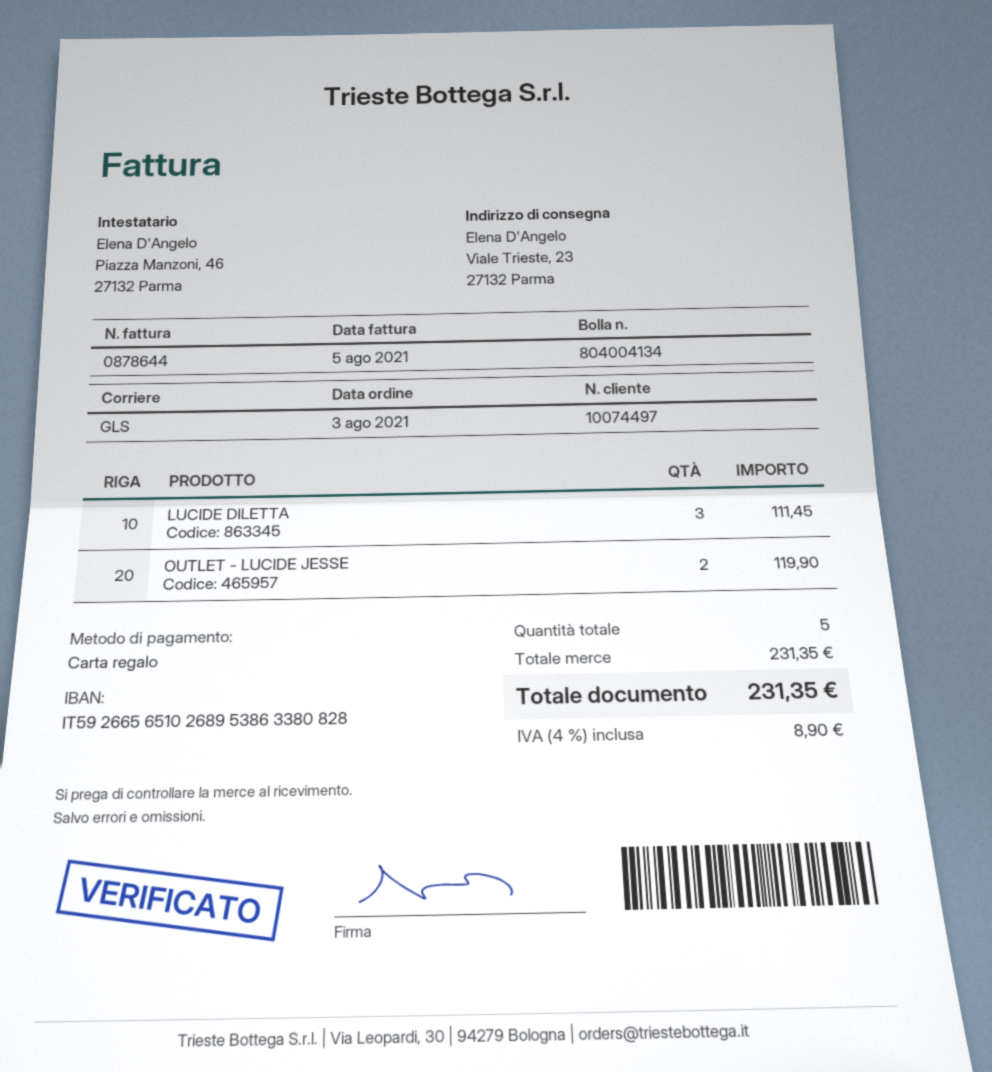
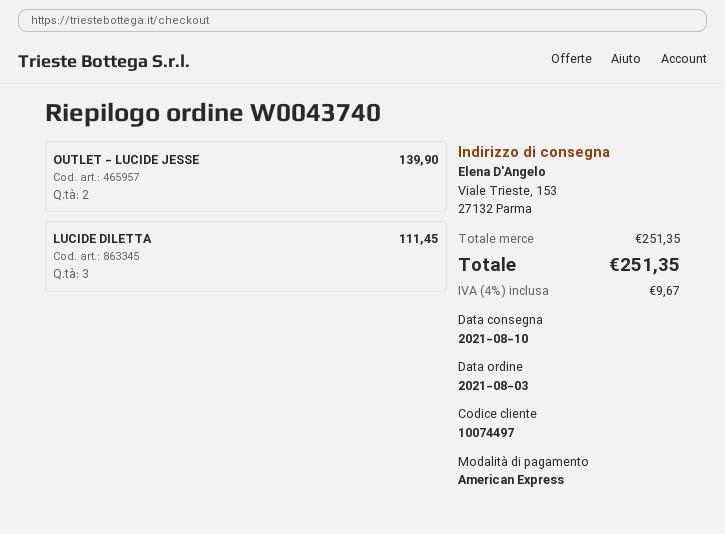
payment method: gift card -> American Express
ship to: Viale Trieste, 23, 27132 Parma -> Viale Trieste, 153, 27132 Parma
OUTLET - LUCIDE JESSE: 2 for 119.90 -> 2 for 139.90
subtotal: 231.35 -> 251.35
tax: 4% = 8.90 -> 4% = 9.67
total: 231.35 -> 251.35

